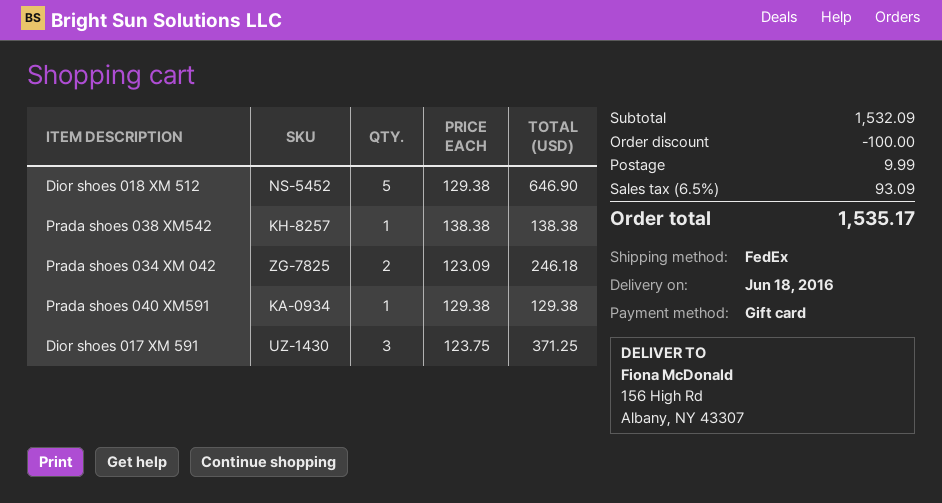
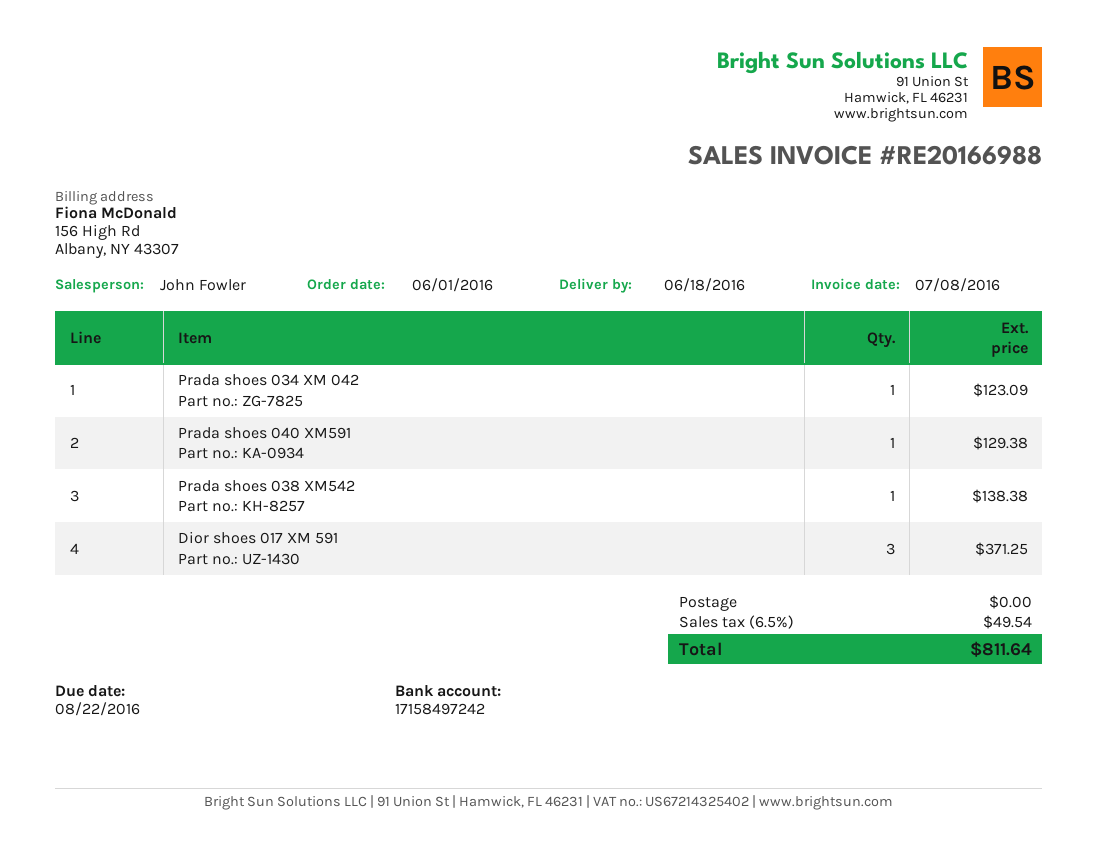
Dior shoes 018 XM 512: 5 for 646.90 -> none
Prada shoes 034 XM 042: 2 for 246.18 -> 1 for 123.09
discount: 100.00 -> none
shipping: 9.99 -> 0.00
tax: 6.5% = 93.09 -> 6.5% = 49.54
total: 1535.17 -> 811.64

